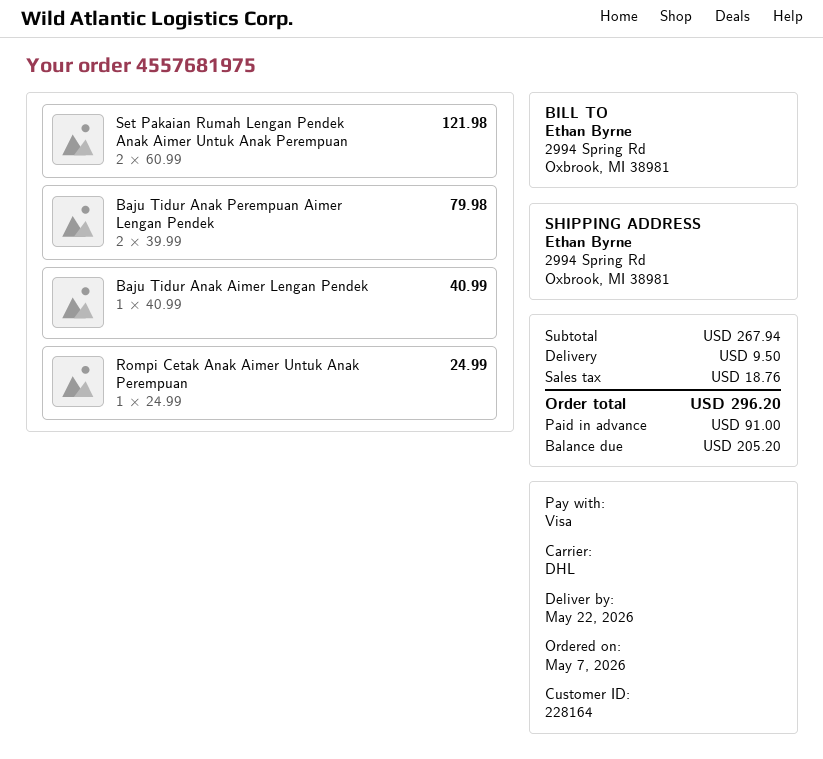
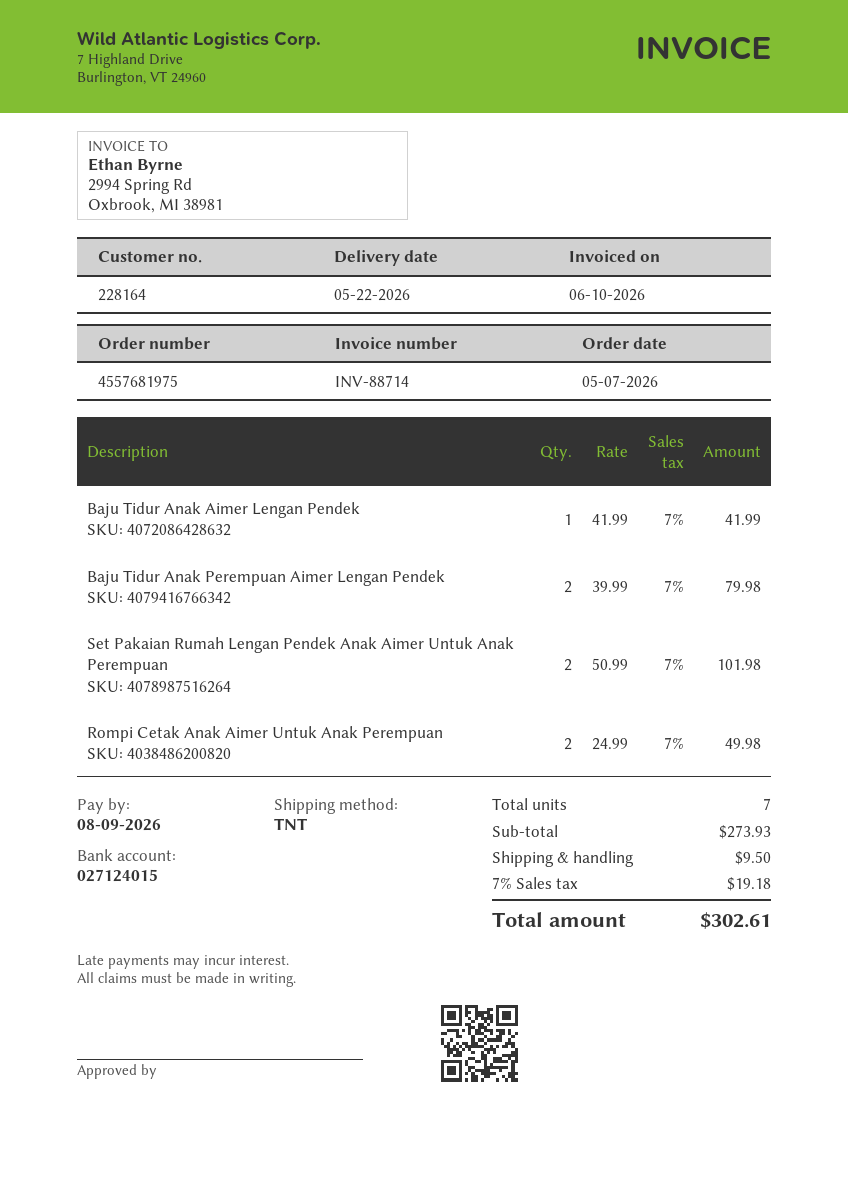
shipping method: DHL -> TNT
Set Pakaian Rumah Lengan Pendek Anak Aimer Untuk Anak Perempuan: 2 x 60.99 = 121.98 -> 2 x 50.99 = 101.98
Baju Tidur Anak Aimer Lengan Pendek: 1 x 40.99 = 40.99 -> 1 x 41.99 = 41.99
Rompi Cetak Anak Aimer Untuk Anak Perempuan: 1 x 24.99 = 24.99 -> 2 x 24.99 = 49.98
subtotal: 267.94 -> 273.93
tax: 18.76 -> 19.18
total: 296.20 -> 302.61

